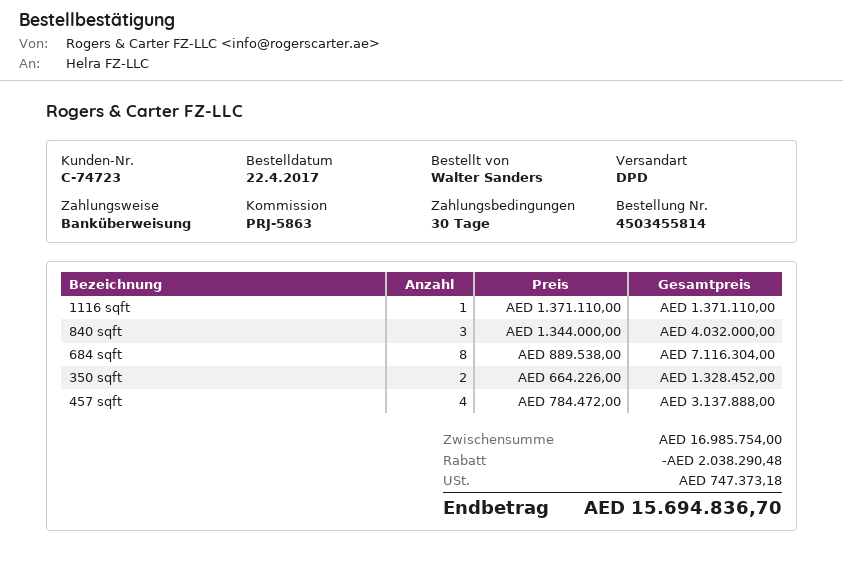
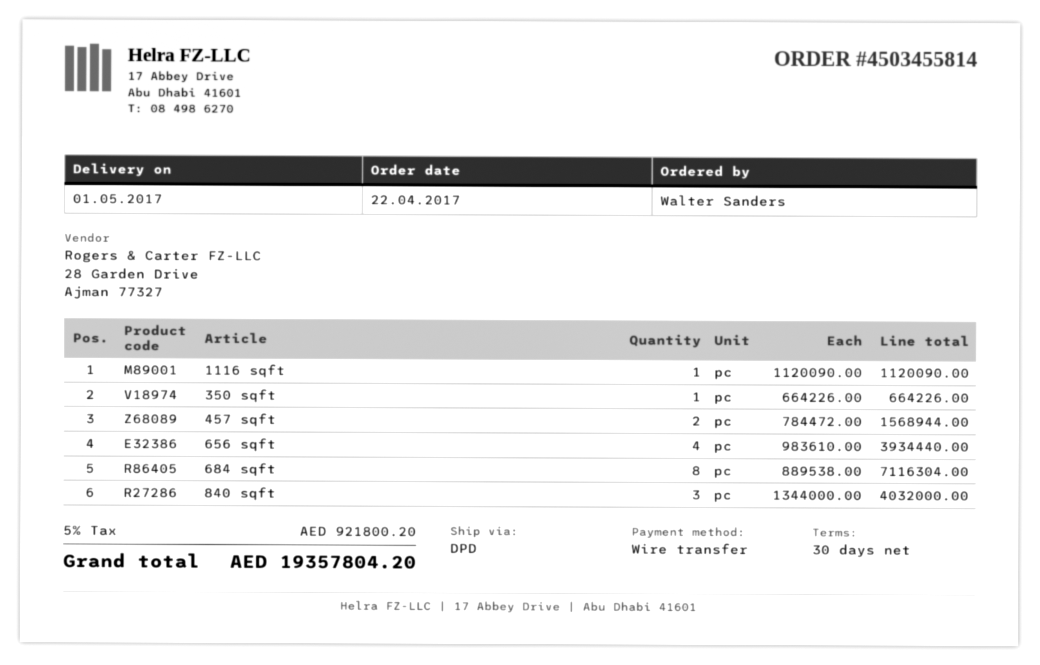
1116 sqft: 1 x 1371110.00 = 1371110.00 -> 1 x 1120090.00 = 1120090.00
350 sqft: 2 x 664226.00 = 1328452.00 -> 1 x 664226.00 = 664226.00
457 sqft: 4 x 784472.00 = 3137888.00 -> 2 x 784472.00 = 1568944.00
656 sqft: none -> 4 x 983610.00 = 3934440.00
discount: 2038290.48 -> none
tax: 747373.18 -> 921800.20
total: 15694836.70 -> 19357804.20

